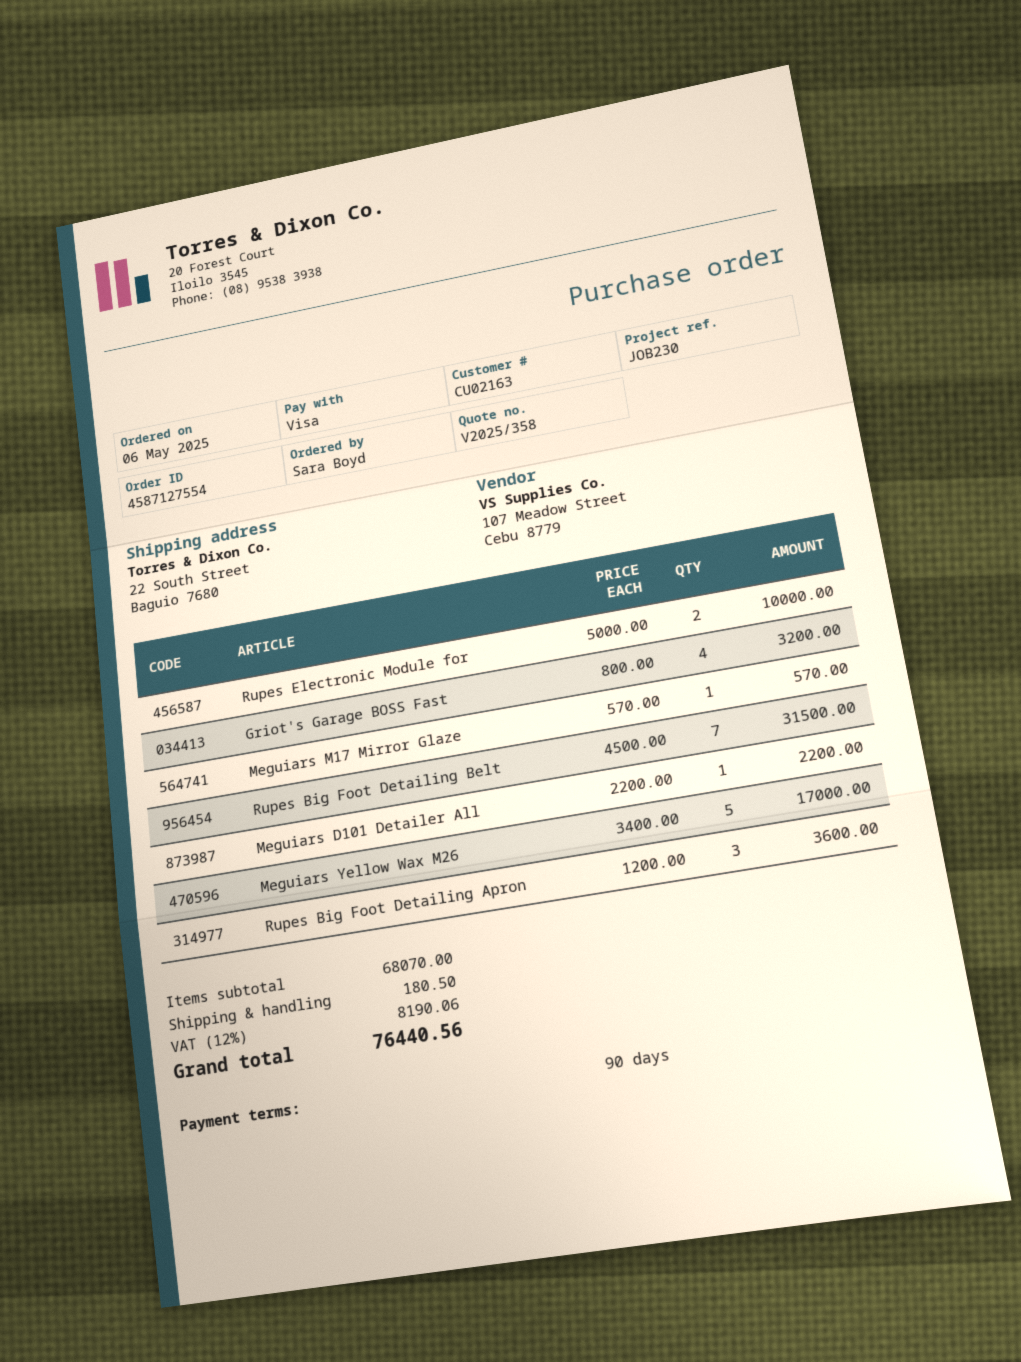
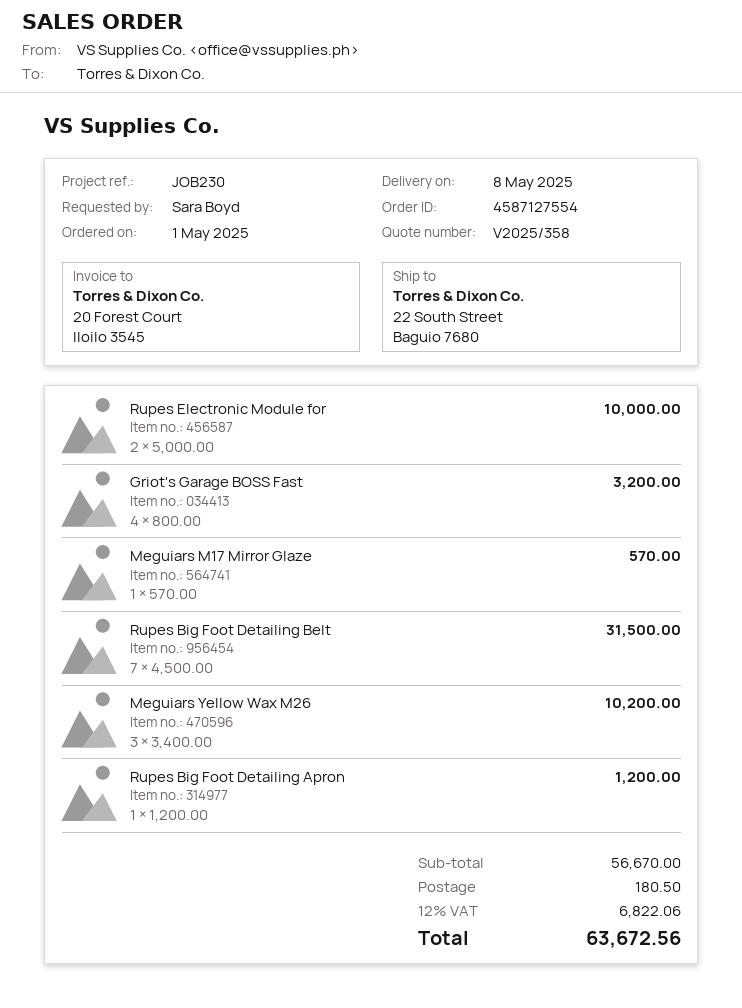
order date: 2025-05-06 -> 2025-05-01
Meguiars D101 Detailer All: 1 x 2200.00 = 2200.00 -> none
Meguiars Yellow Wax M26: 5 x 3400.00 = 17000.00 -> 3 x 3400.00 = 10200.00
Rupes Big Foot Detailing Apron: 3 x 1200.00 = 3600.00 -> 1 x 1200.00 = 1200.00
subtotal: 68070.00 -> 56670.00
tax: 12% = 8190.06 -> 12% = 6822.06
total: 76440.56 -> 63672.56

